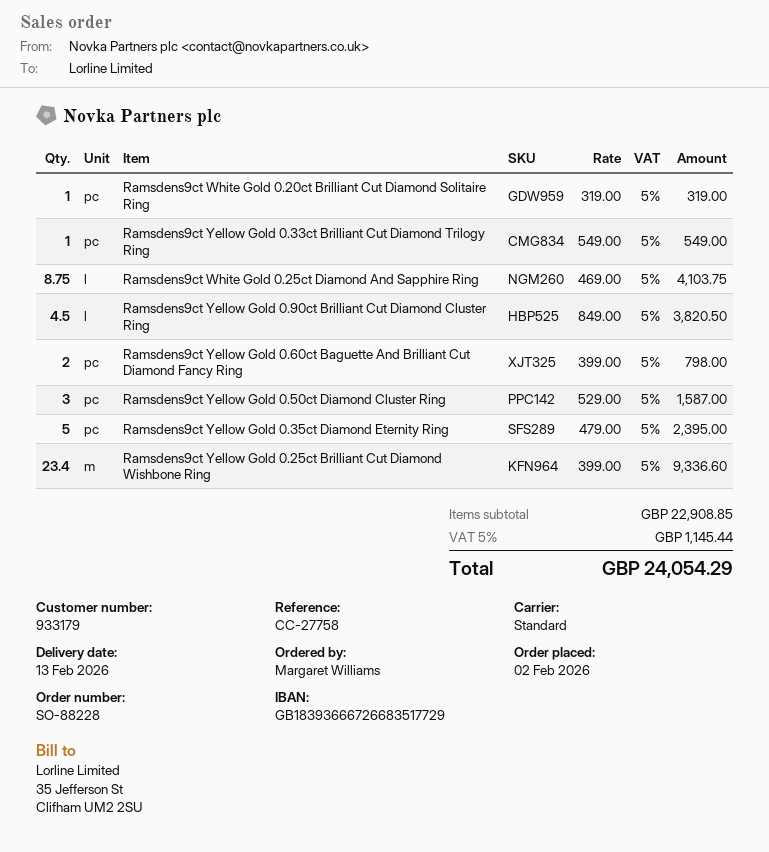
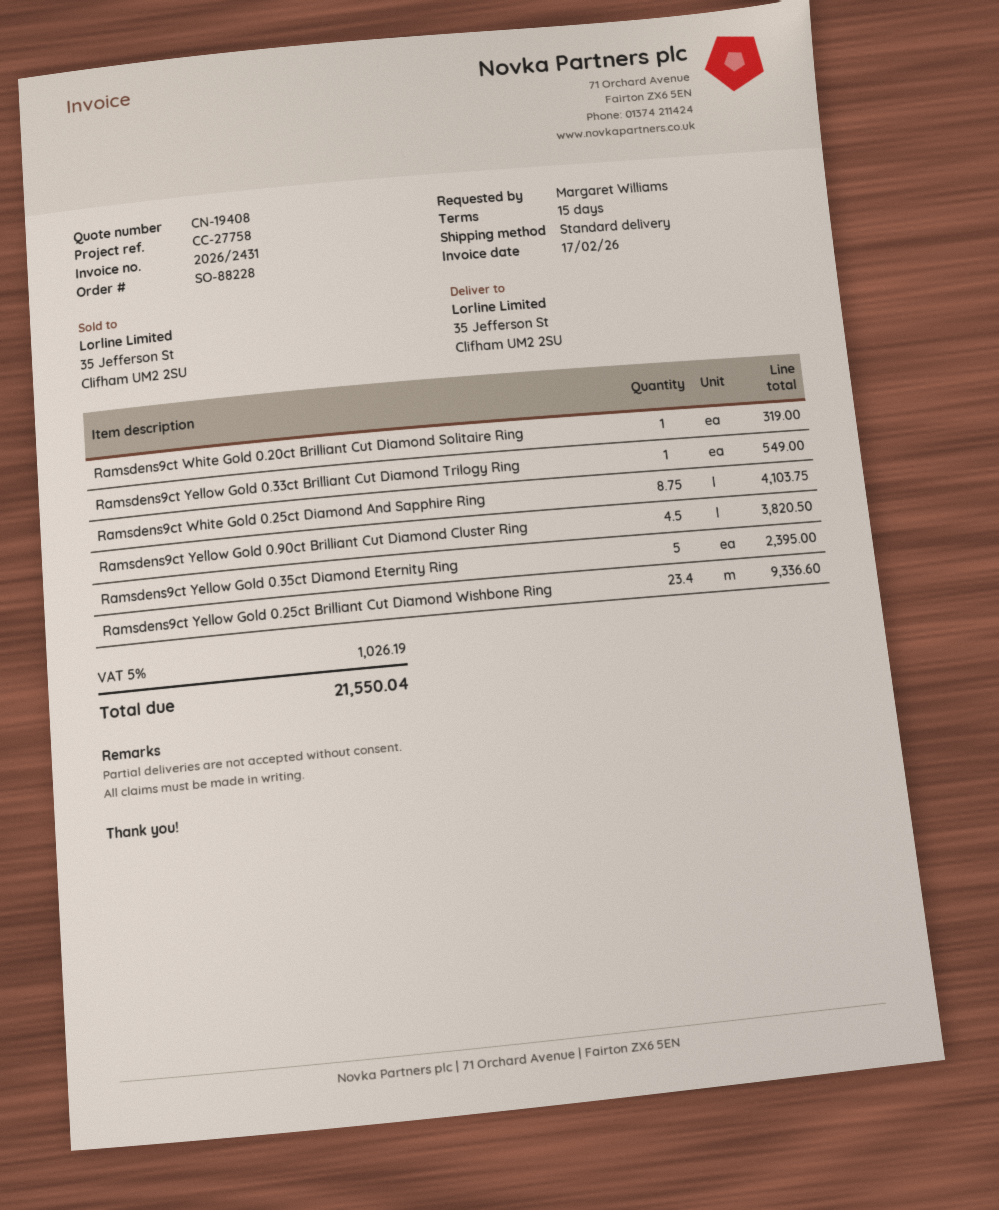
Ramsdens9ct Yellow Gold 0.60ct Baguette And Brilliant Cut Diamond Fancy Ring: 2 for 798.00 -> none
Ramsdens9ct Yellow Gold 0.50ct Diamond Cluster Ring: 3 for 1587.00 -> none
tax: 5% = 1145.44 -> 5% = 1026.19
total: 24054.29 -> 21550.04

